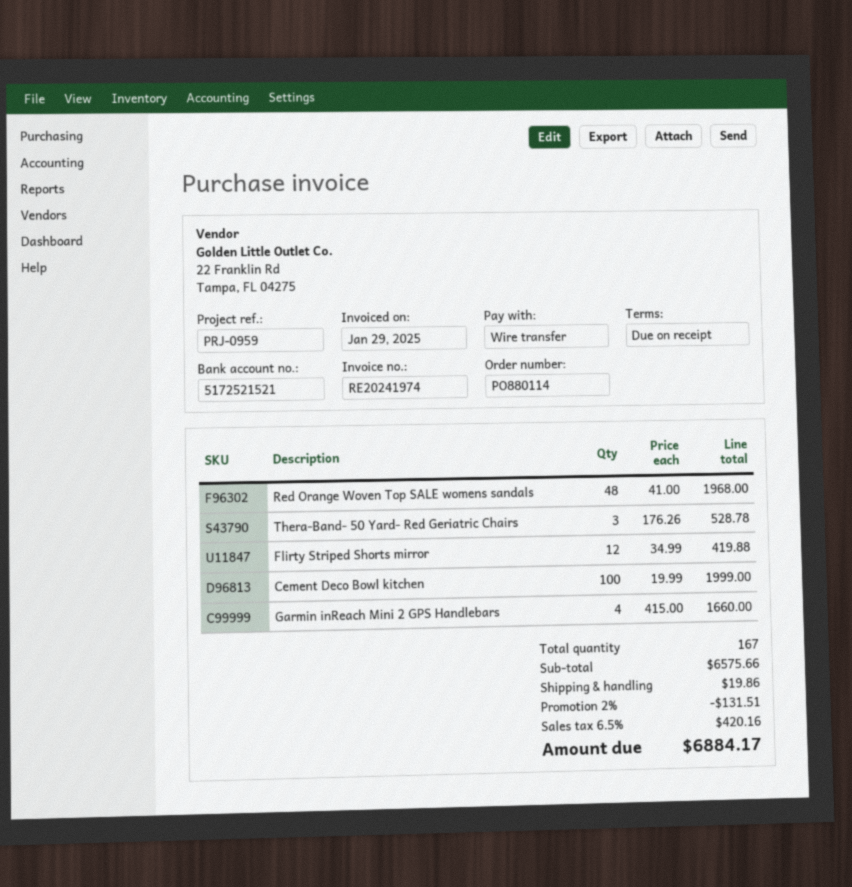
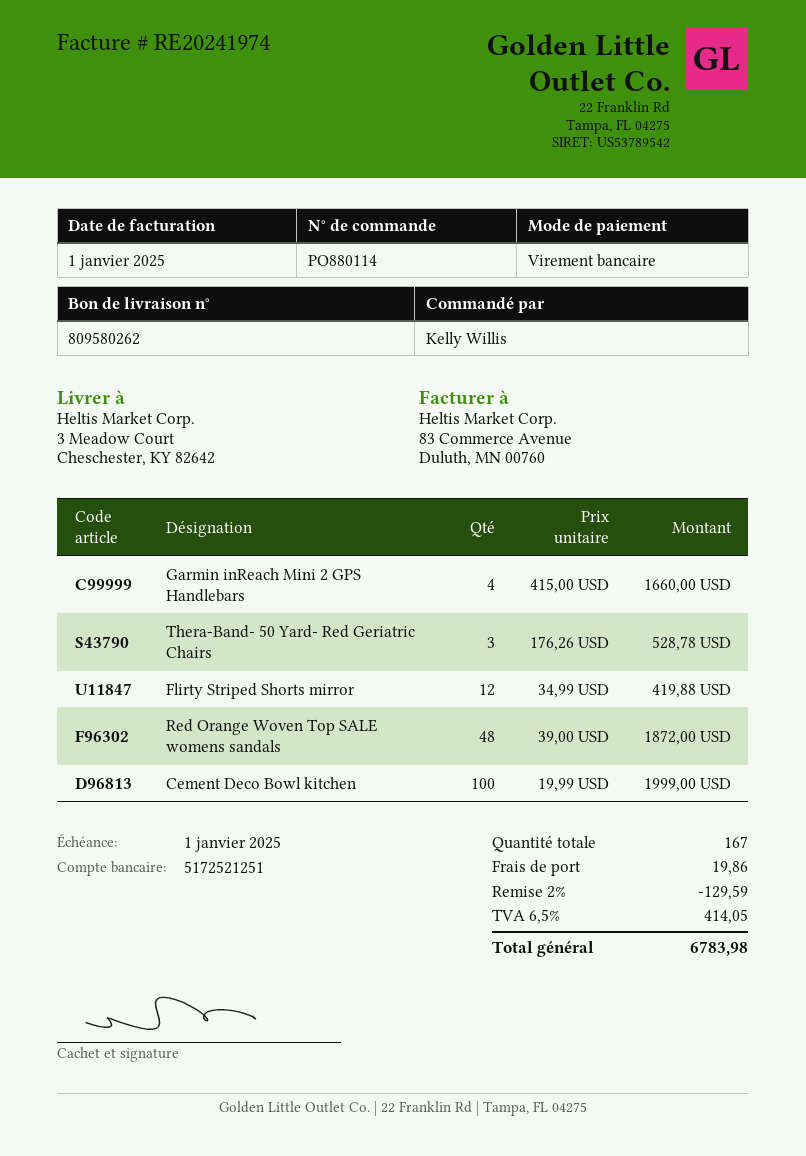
invoice date: 2025-01-29 -> 2025-01-01
bank account: 5172521521 -> 5172521251
Red Orange Woven Top SALE womens sandals: 48 x 41.00 = 1968.00 -> 48 x 39.00 = 1872.00
discount: 2% = 131.51 -> 2% = 129.59
tax: 6.5% = 420.16 -> 6.5% = 414.05
total: 6884.17 -> 6783.98

